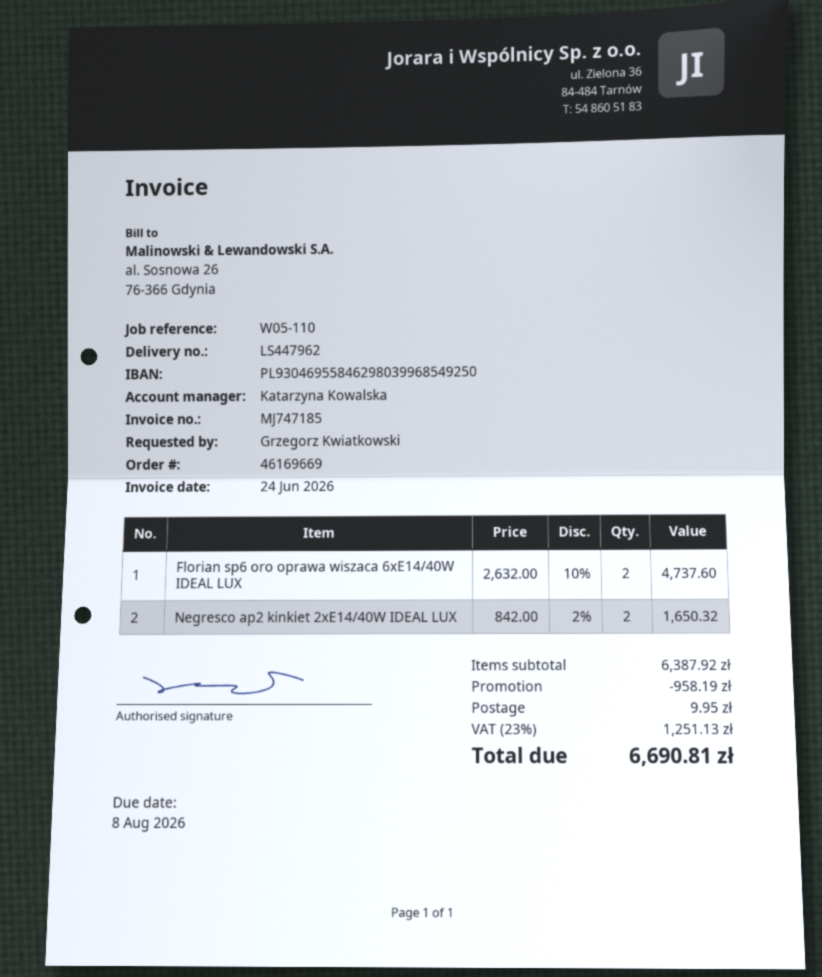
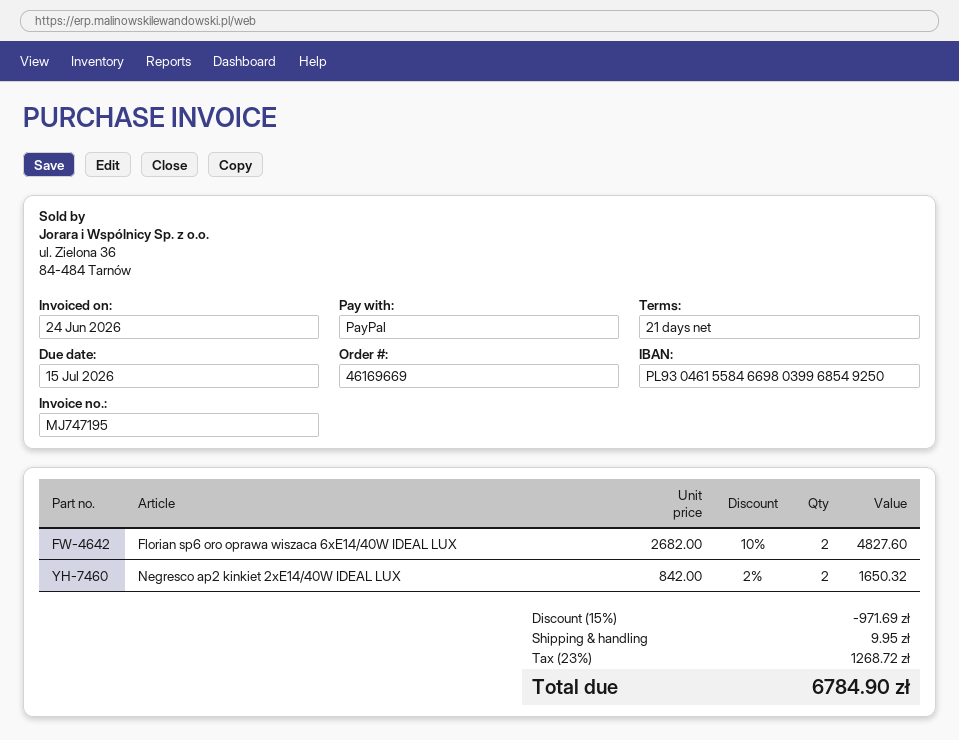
invoice number: MJ747185 -> MJ747195
due date: 2026-08-08 -> 2026-07-15
bank account: PL93046955846298039968549250 -> PL93046155846698039968549250
Florian sp6 oro oprawa wiszaca 6xE14/40W IDEAL LUX: 2 x 2632.00 - 10% = 4737.60 -> 2 x 2682.00 - 10% = 4827.60
discount: 958.19 -> 971.69
tax: 23% = 1251.13 -> 23% = 1268.72
total: 6690.81 -> 6784.90

